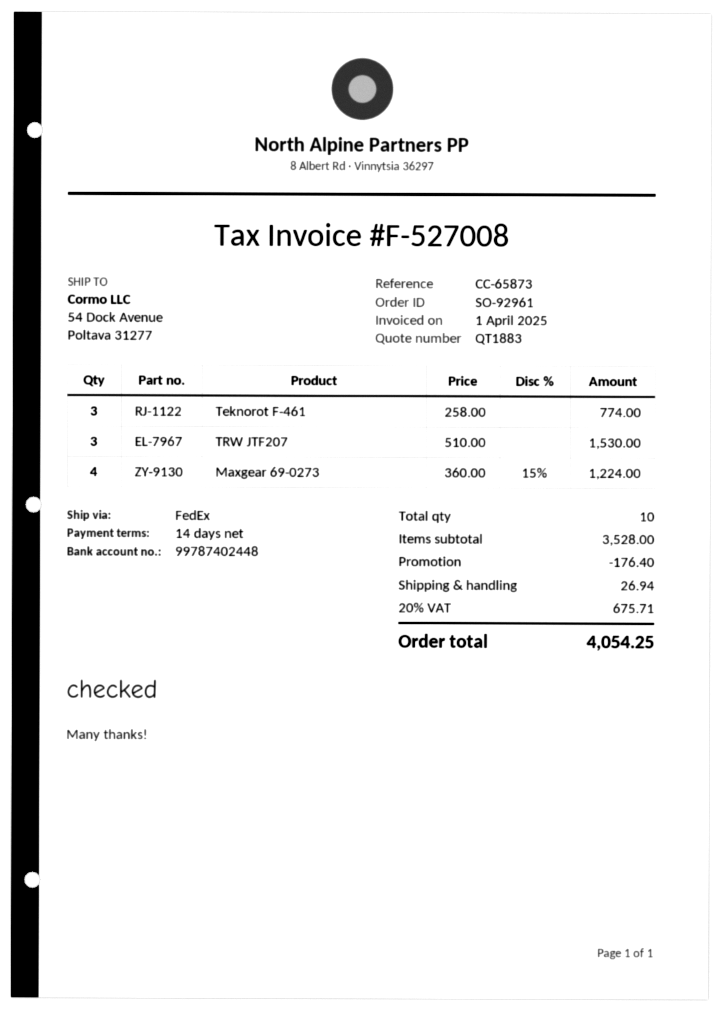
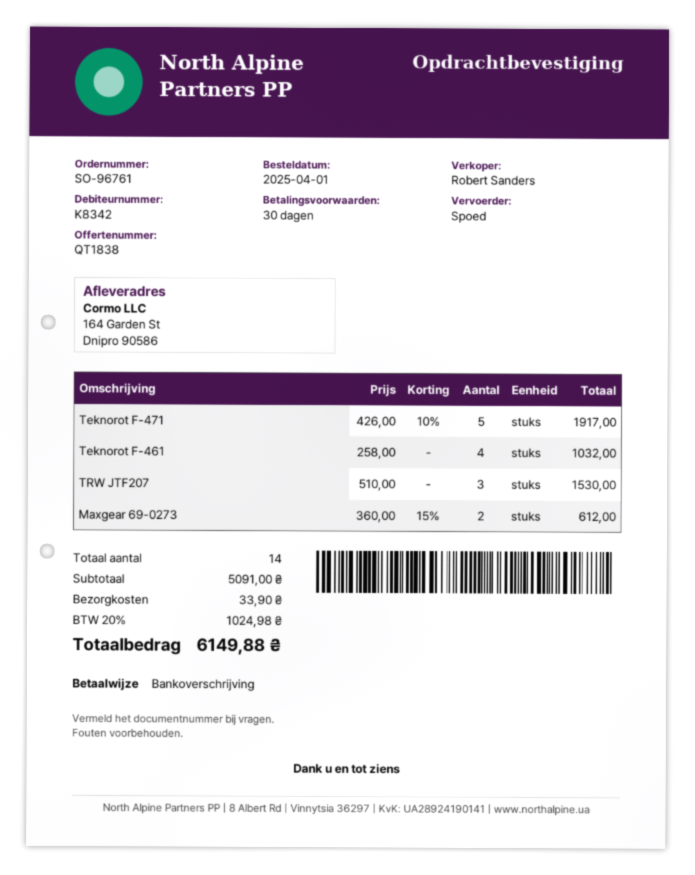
quote number: QT1883 -> QT1838
order number: SO-92961 -> SO-96761
payment terms: 14 days -> 30 days
shipping method: FedEx -> express
ship to: 54 Dock Avenue, Poltava 31277 -> 164 Garden St, Dnipro 90586
Teknorot F-461: 3 x 258.00 = 774.00 -> 4 x 258.00 = 1032.00
Maxgear 69-0273: 4 x 360.00 - 15% = 1224.00 -> 2 x 360.00 - 15% = 612.00
Teknorot F-471: none -> 5 x 426.00 - 10% = 1917.00
total quantity: 10 -> 14
subtotal: 3528.00 -> 5091.00
discount: 176.40 -> none
shipping: 26.94 -> 33.90
tax: 20% = 675.71 -> 20% = 1024.98
total: 4054.25 -> 6149.88

